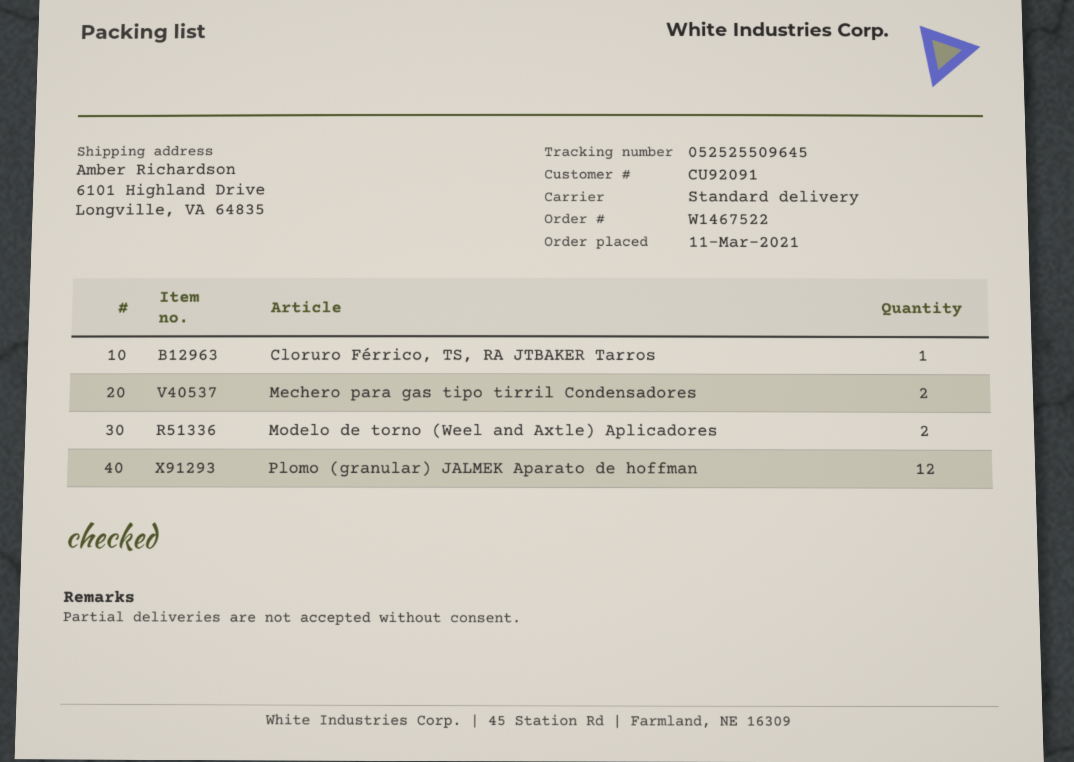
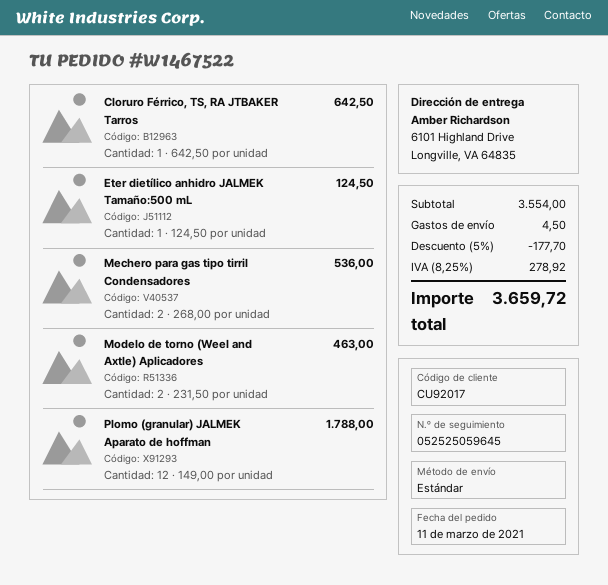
customer number: CU92091 -> CU92017
tracking number: 052525509645 -> 052525059645
Eter dietílico anhidro JALMEK Tamaño:500 mL: none -> 1

